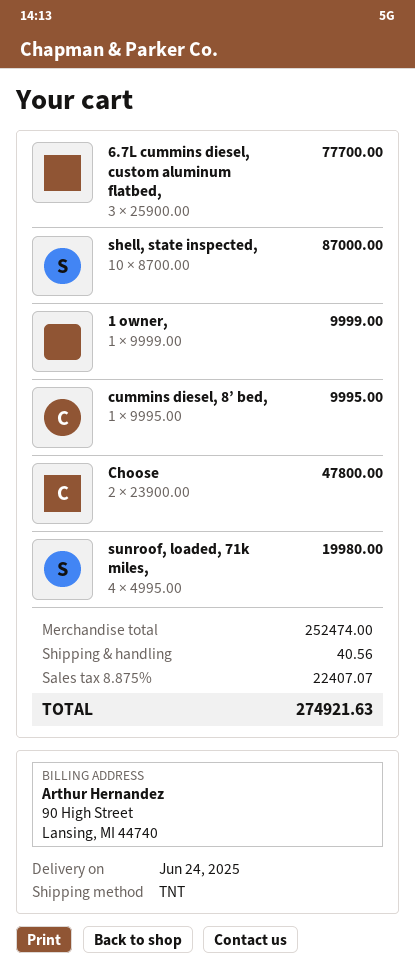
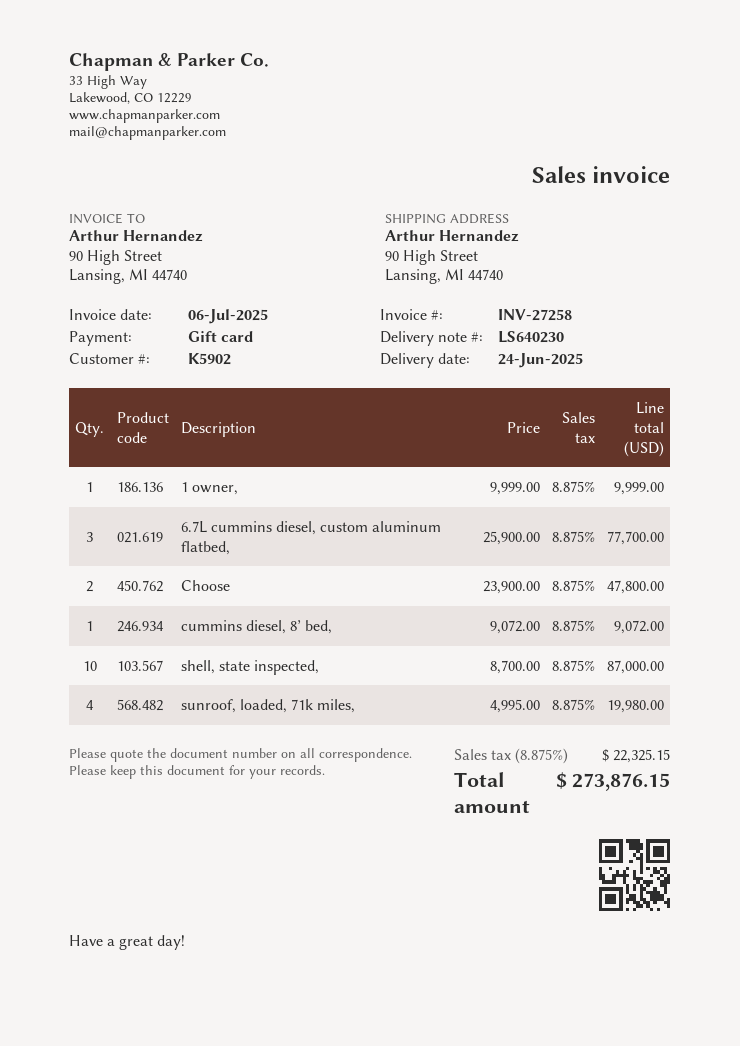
cummins diesel, 8’ bed,: 1 x 9995.00 = 9995.00 -> 1 x 9072.00 = 9072.00
shipping: 40.56 -> none
tax: 8.875% = 22407.07 -> 8.875% = 22325.15
total: 274921.63 -> 273876.15

